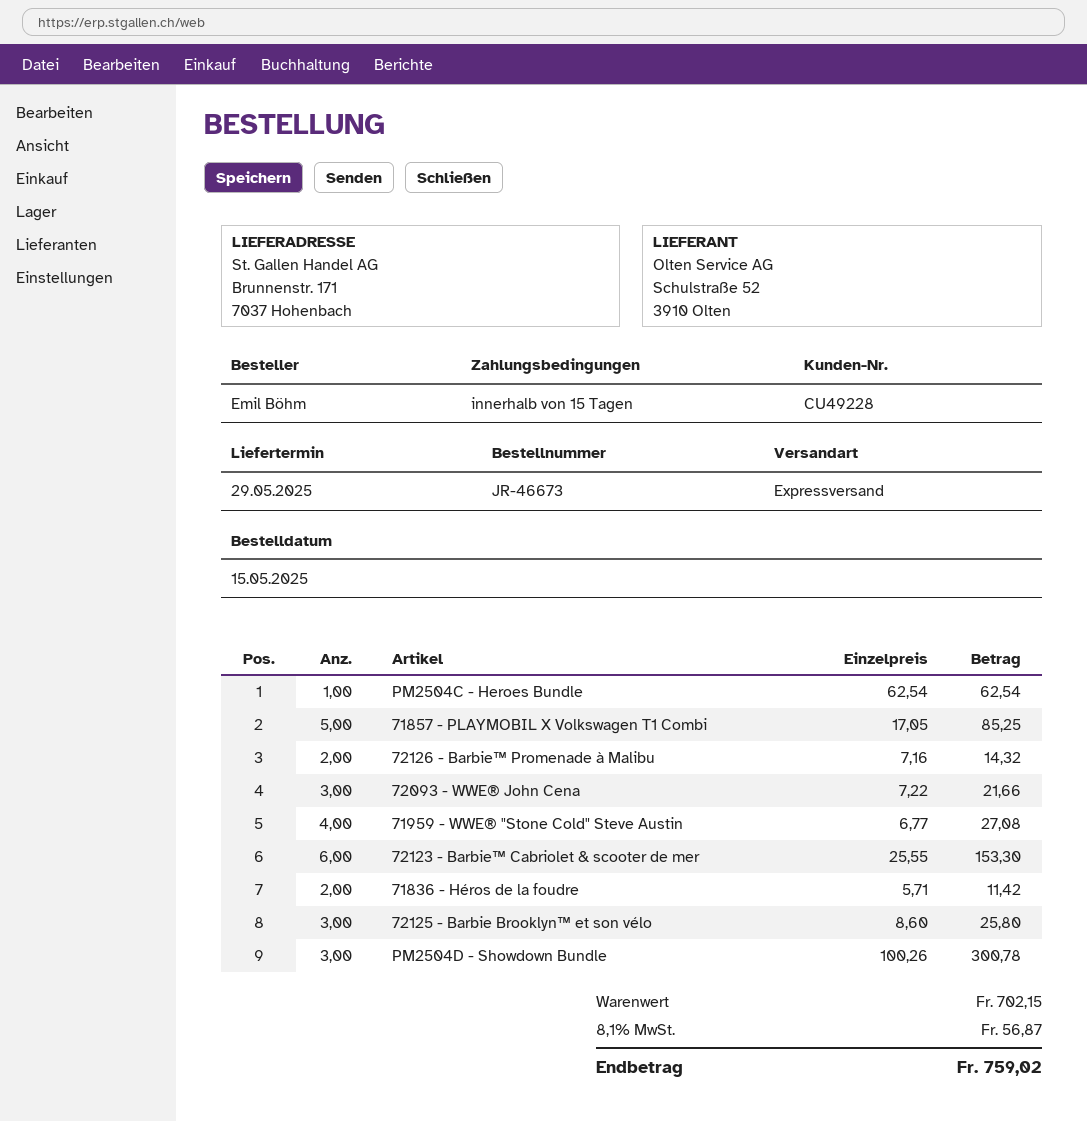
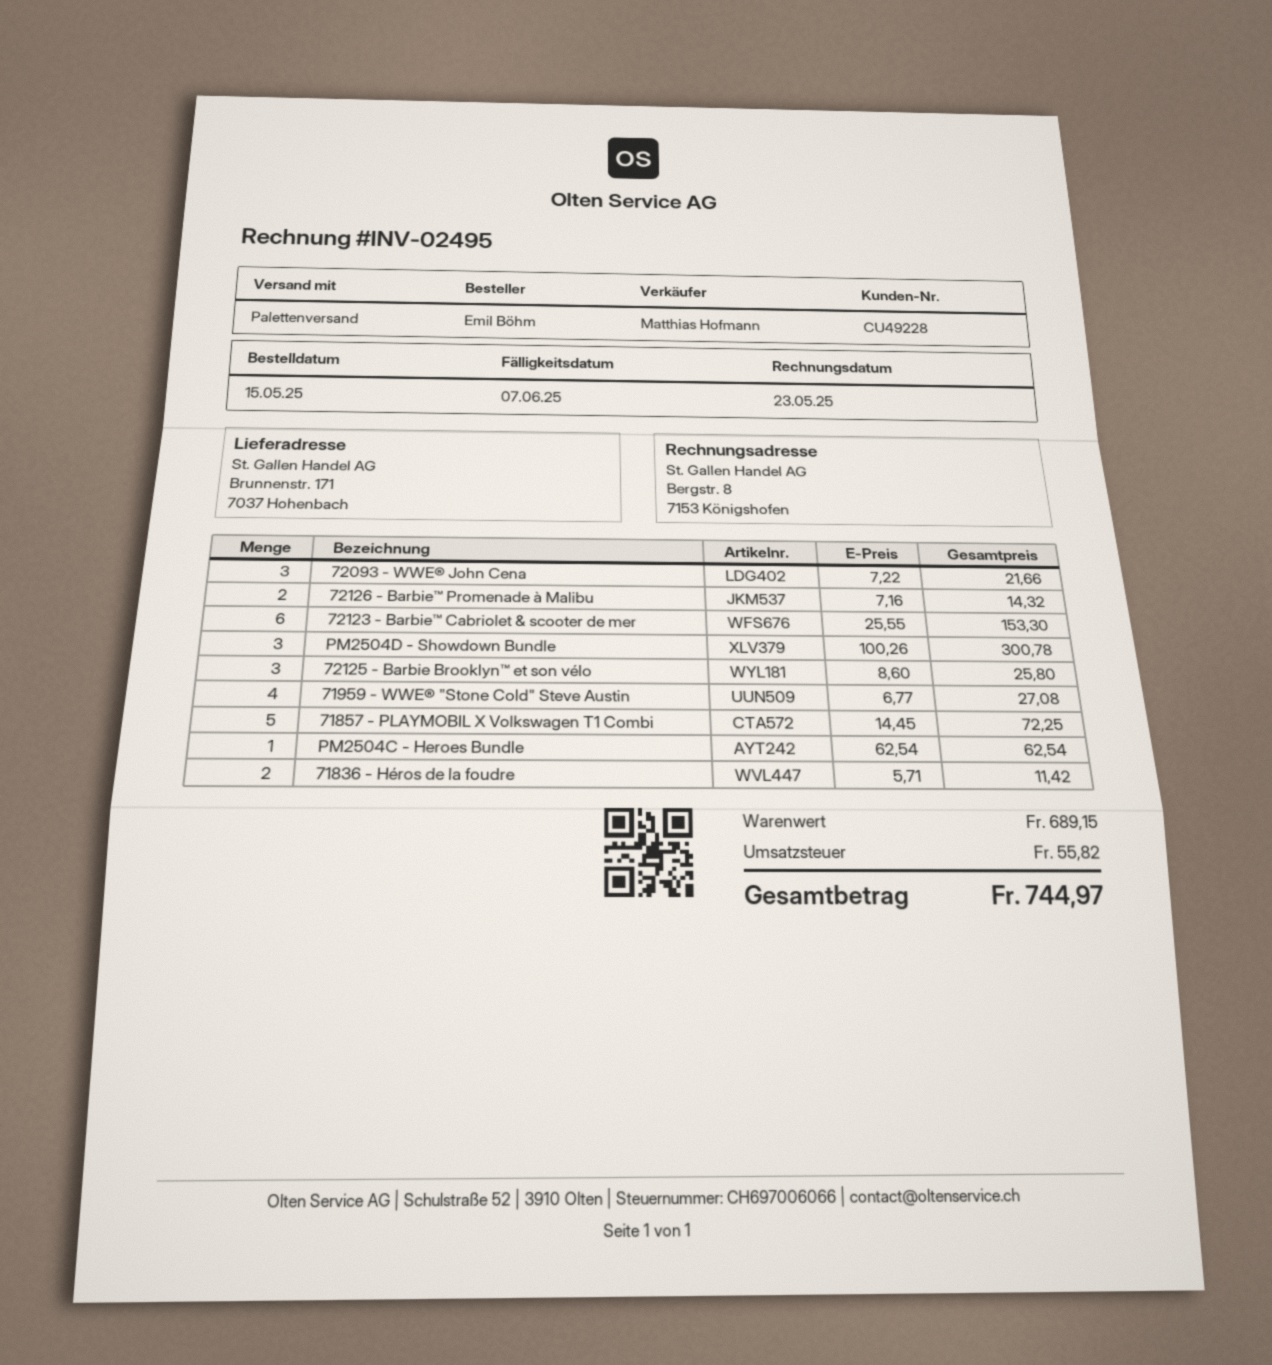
shipping method: express -> pallet freight
71857 - PLAYMOBIL X Volkswagen T1 Combi: 5 x 17.05 = 85.25 -> 5 x 14.45 = 72.25
subtotal: 702.15 -> 689.15
tax: 56.87 -> 55.82
total: 759.02 -> 744.97

